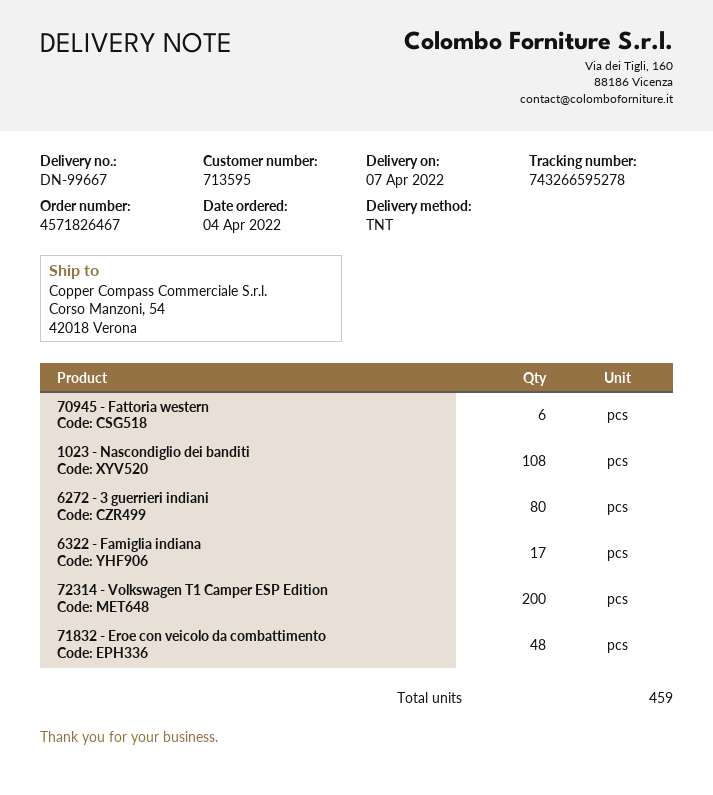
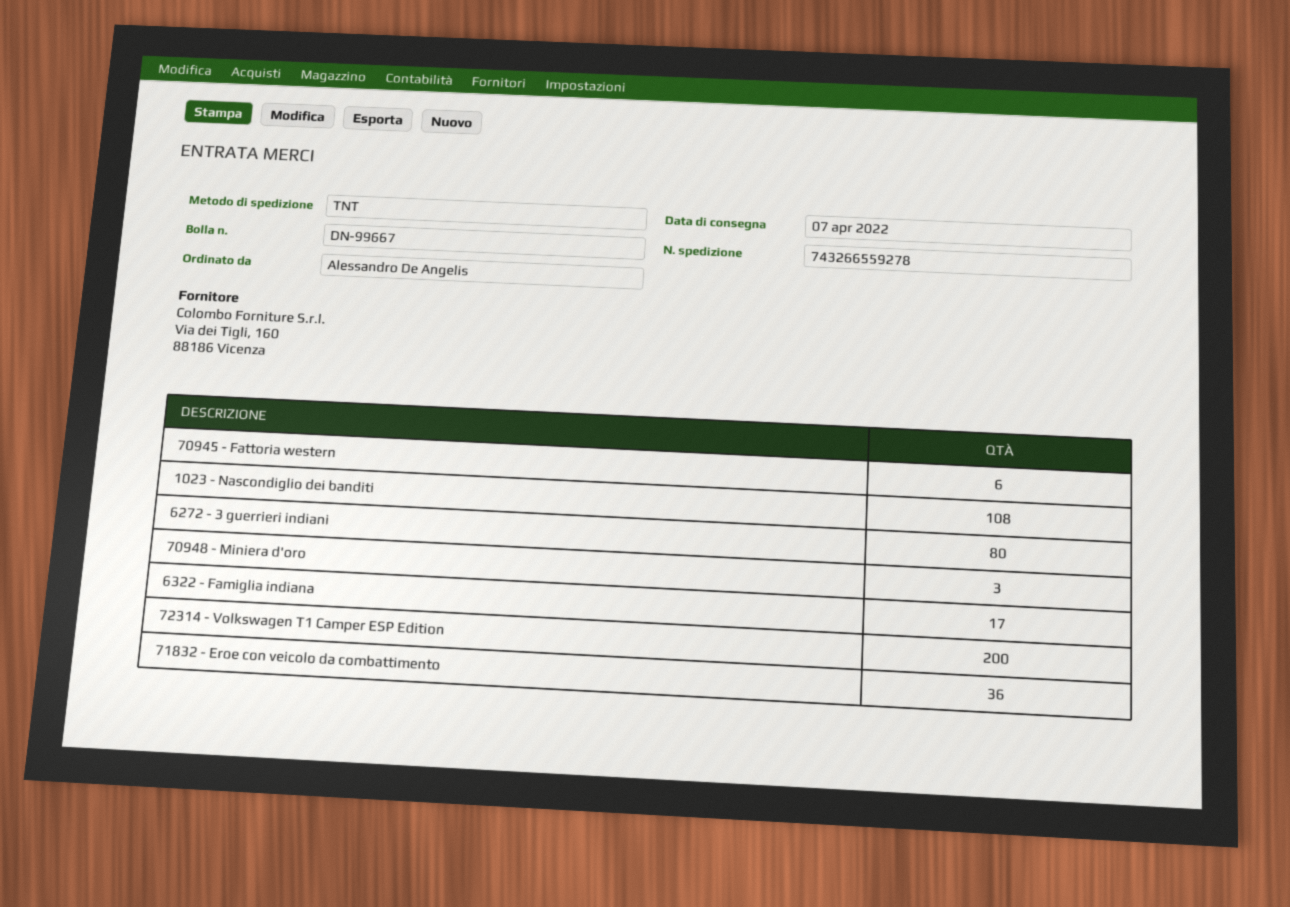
tracking number: 743266595278 -> 743266559278
71832 - Eroe con veicolo da combattimento: 48 -> 36
70948 - Miniera d'oro: none -> 3

